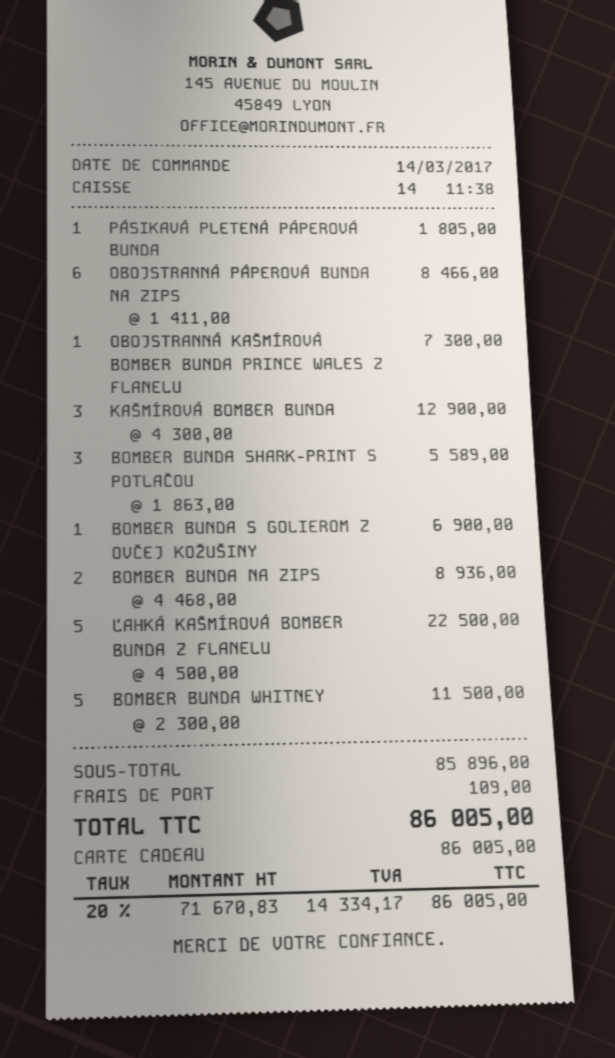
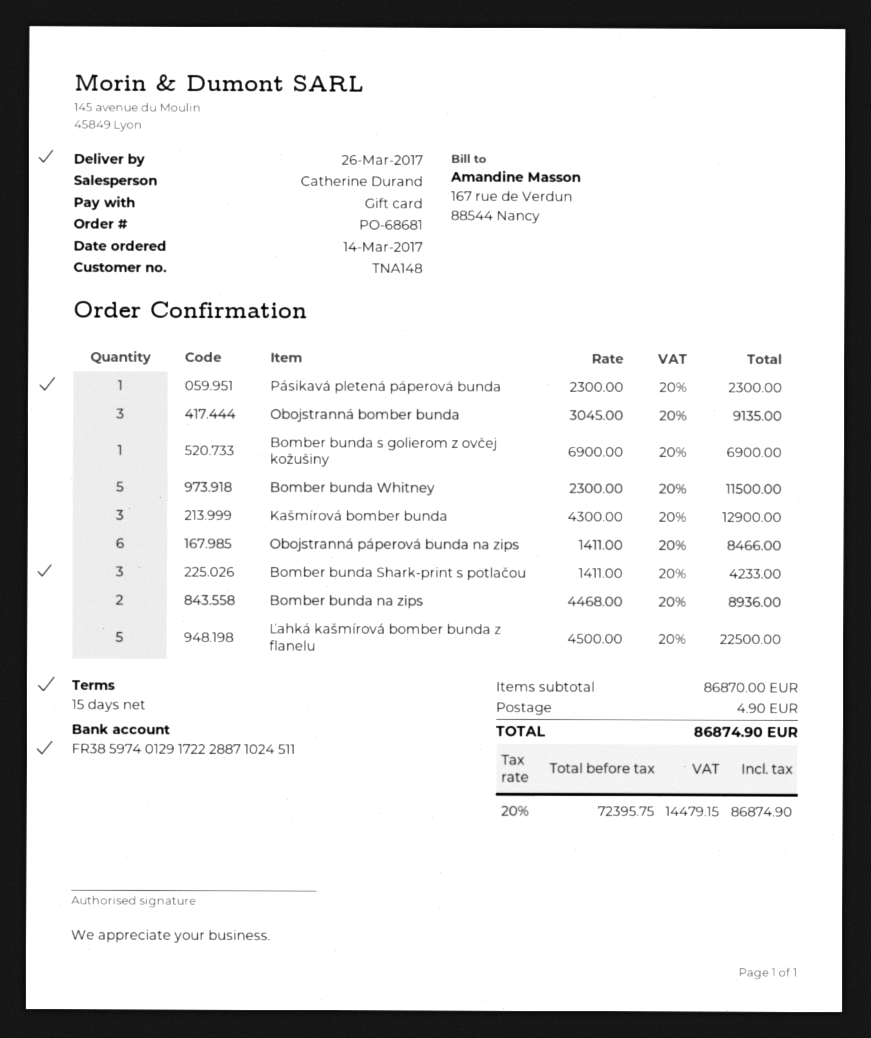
PÁSIKAVÁ PLETENÁ PÁPEROVÁ BUNDA: 1 x 1805.00 = 1805.00 -> 1 x 2300.00 = 2300.00
OBOJSTRANNÁ KAŠMÍROVÁ BOMBER BUNDA PRINCE WALES Z FLANELU: 1 x 7300.00 = 7300.00 -> none
BOMBER BUNDA SHARK-PRINT S POTLAČOU: 3 x 1863.00 = 5589.00 -> 3 x 1411.00 = 4233.00
Obojstranná bomber bunda: none -> 3 x 3045.00 = 9135.00
subtotal: 85896.00 -> 86870.00
shipping: 109.00 -> 4.90
net: 71670.83 -> 72395.75
tax: 20% = 14334.17 -> 20% = 14479.15
total: 86005.00 -> 86874.90

